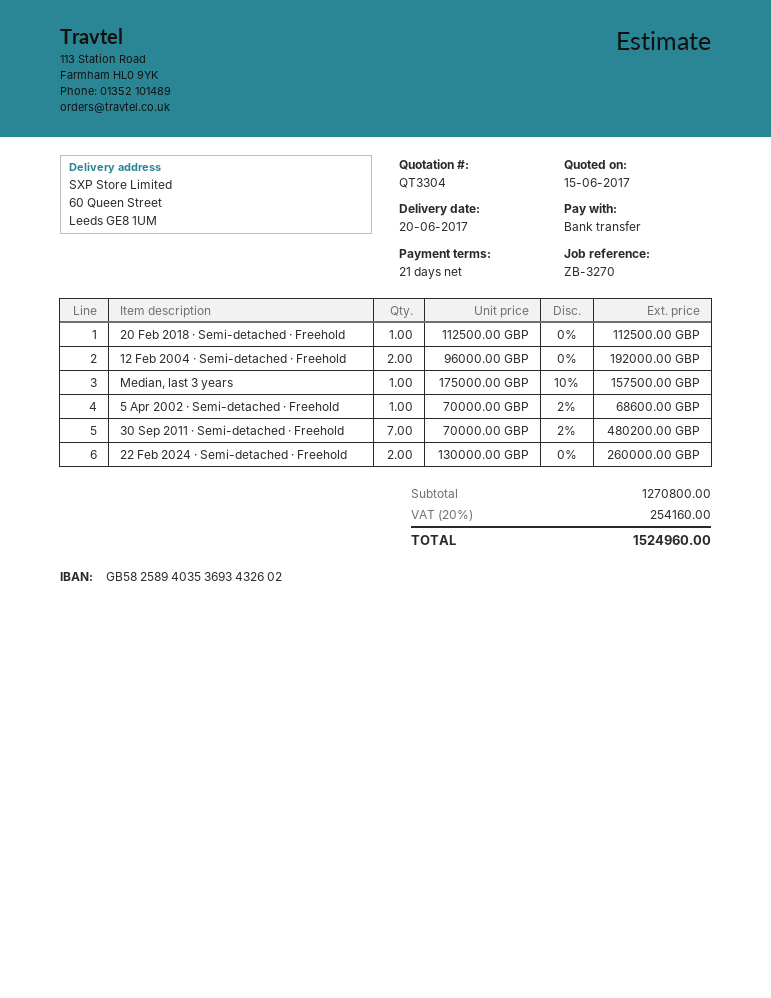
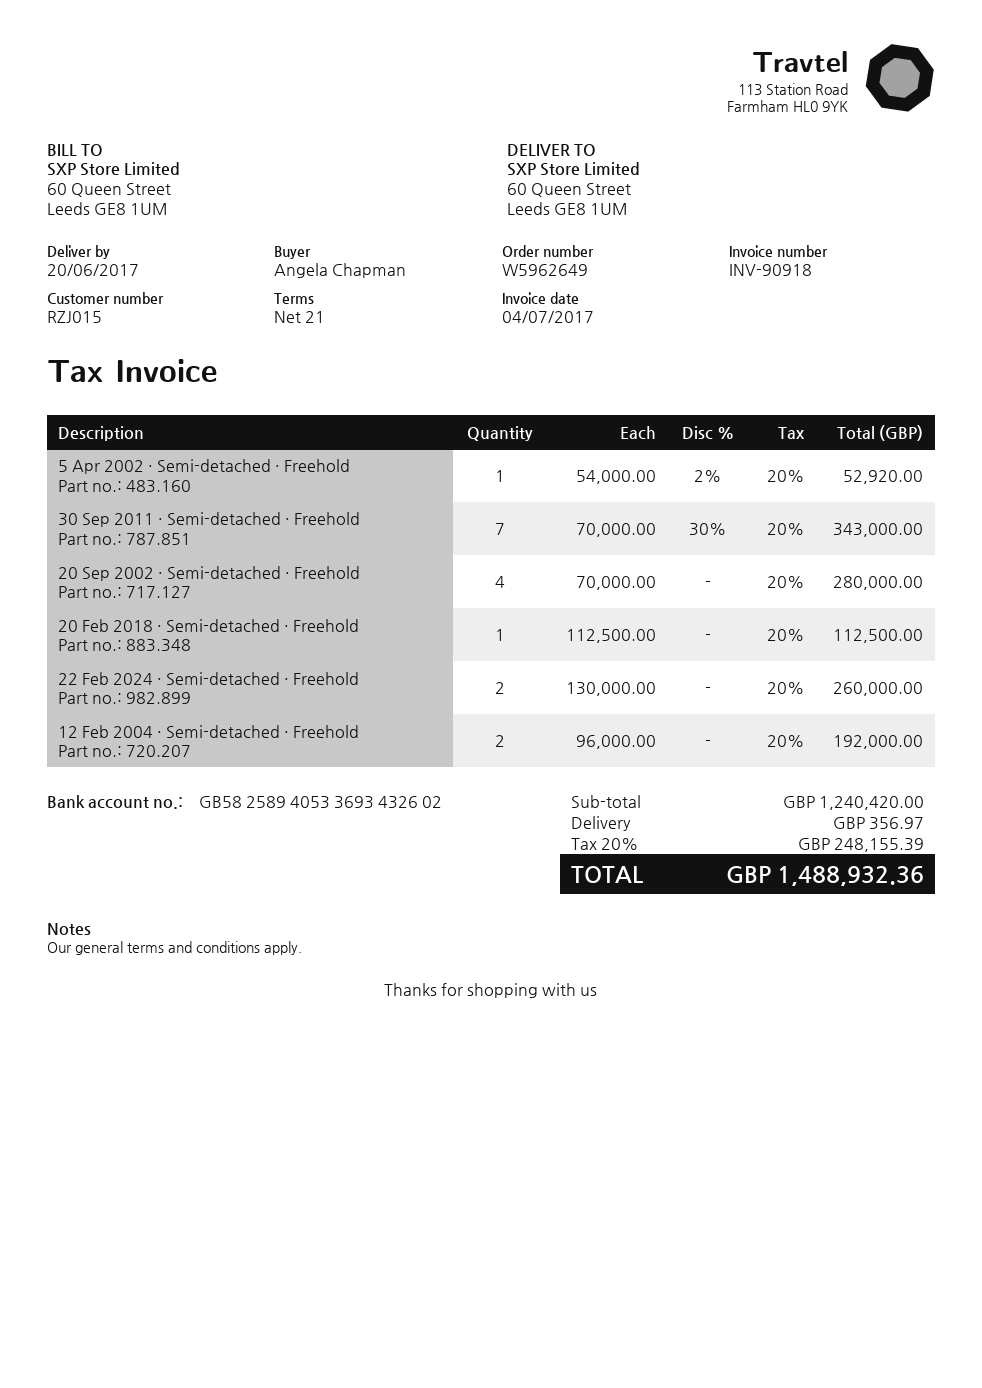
bank account: GB58258940353693432602 -> GB58258940533693432602
Median, last 3 years: 1 x 175000.00 - 10% = 157500.00 -> none
5 Apr 2002 · Semi-detached · Freehold: 1 x 70000.00 - 2% = 68600.00 -> 1 x 54000.00 - 2% = 52920.00
30 Sep 2011 · Semi-detached · Freehold: 7 x 70000.00 - 2% = 480200.00 -> 7 x 70000.00 - 30% = 343000.00
20 Sep 2002 · Semi-detached · Freehold: none -> 4 x 70000.00 = 280000.00
subtotal: 1270800.00 -> 1240420.00
shipping: none -> 356.97
tax: 20% = 254160.00 -> 20% = 248155.39
total: 1524960.00 -> 1488932.36

